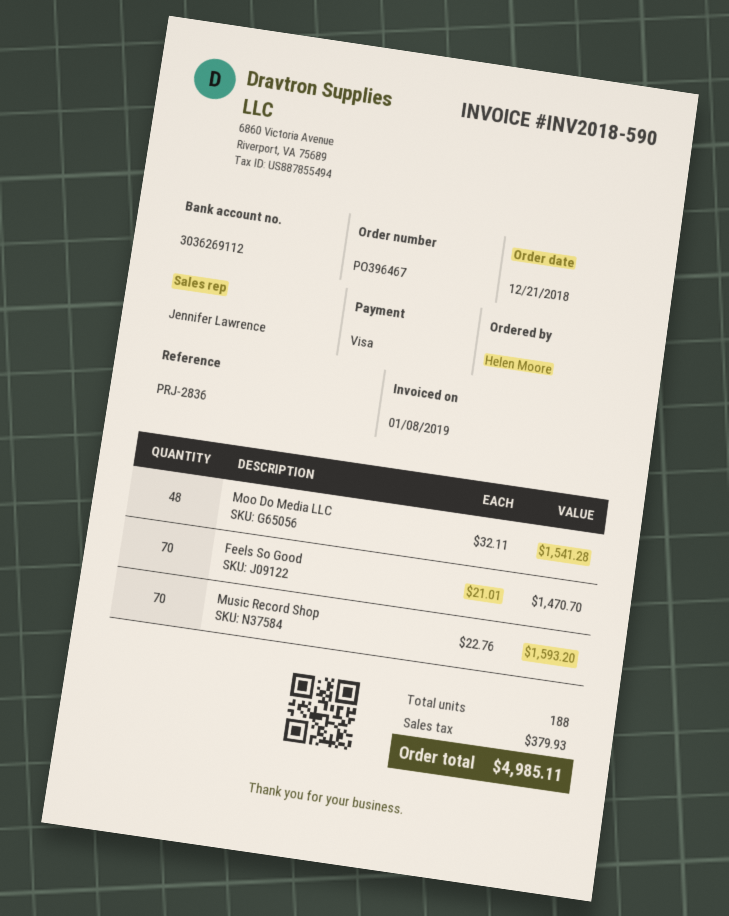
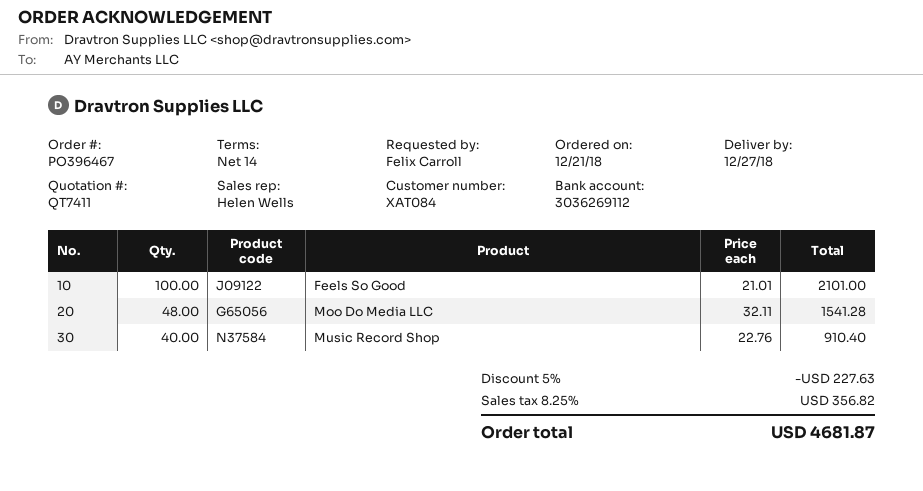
ordered by: Helen Moore -> Felix Carroll
sales rep: Jennifer Lawrence -> Helen Wells
Feels So Good: 70 x 21.01 = 1470.70 -> 100 x 21.01 = 2101.00
Music Record Shop: 70 x 22.76 = 1593.20 -> 40 x 22.76 = 910.40
discount: none -> 5% = 227.63
tax: 379.93 -> 356.82
total: 4985.11 -> 4681.87

